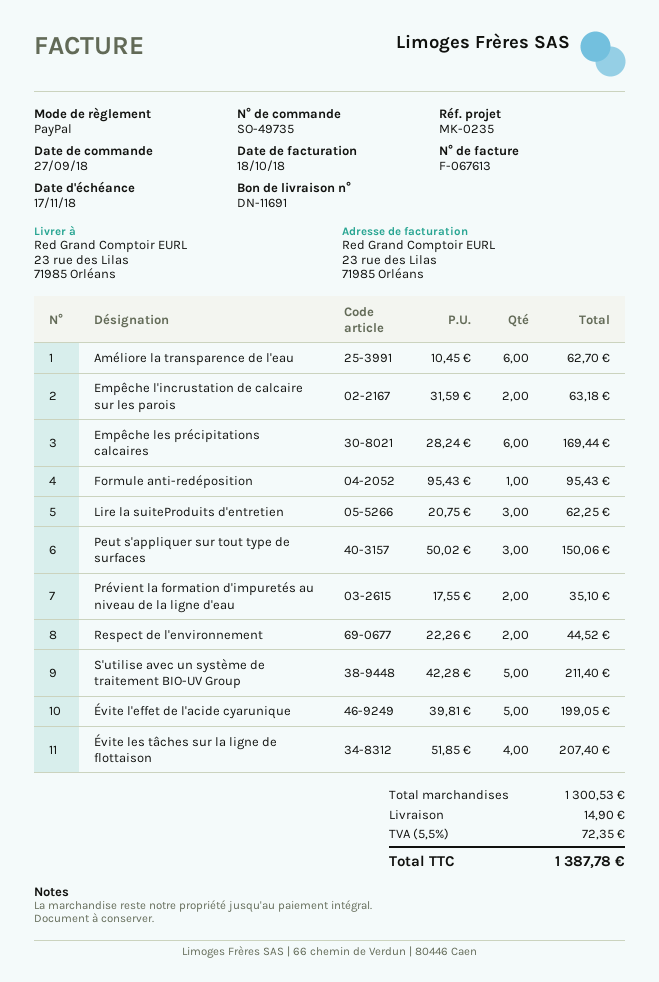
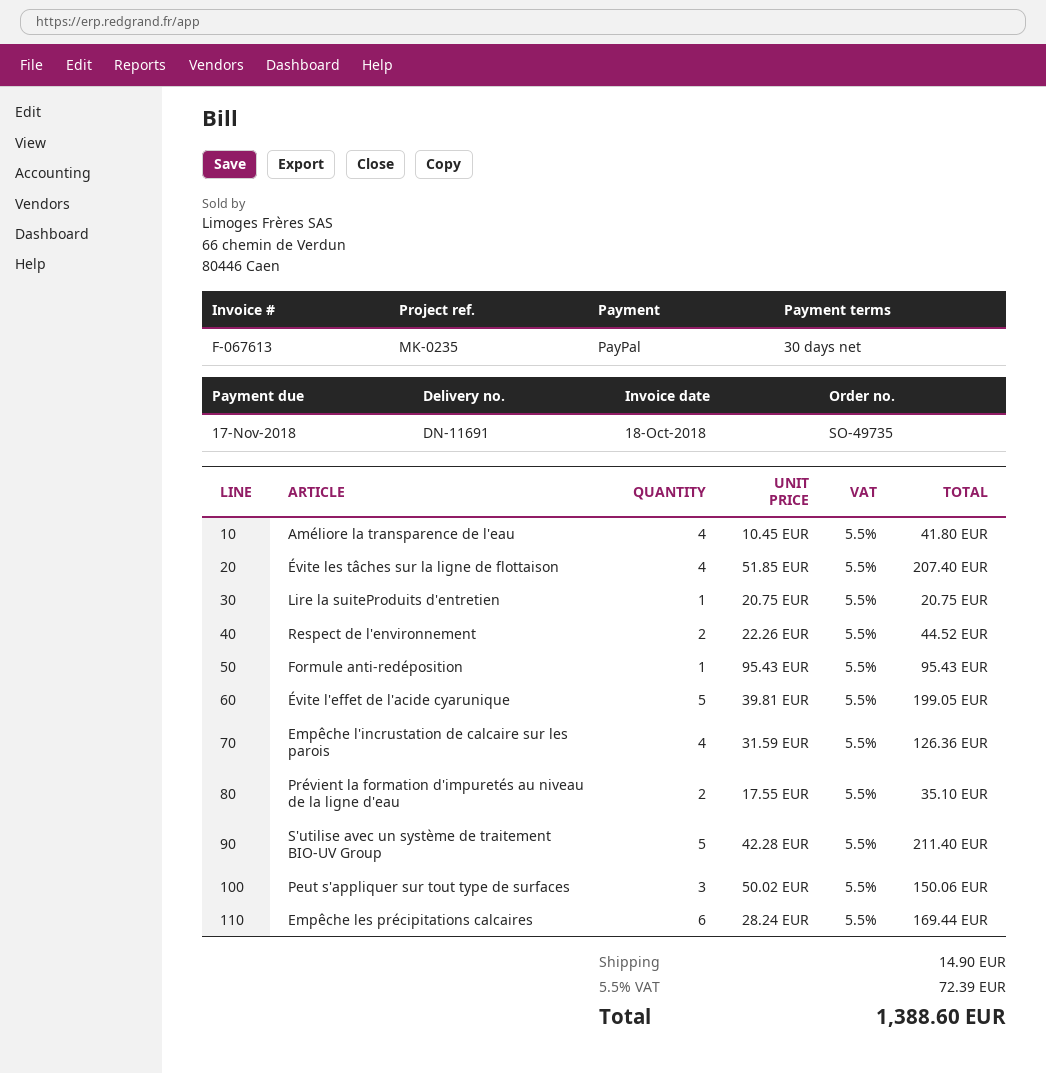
Améliore la transparence de l'eau: 6 x 10.45 = 62.70 -> 4 x 10.45 = 41.80
Empêche l'incrustation de calcaire sur les parois: 2 x 31.59 = 63.18 -> 4 x 31.59 = 126.36
Lire la suiteProduits d'entretien: 3 x 20.75 = 62.25 -> 1 x 20.75 = 20.75
tax: 5.5% = 72.35 -> 5.5% = 72.39
total: 1387.78 -> 1388.60

